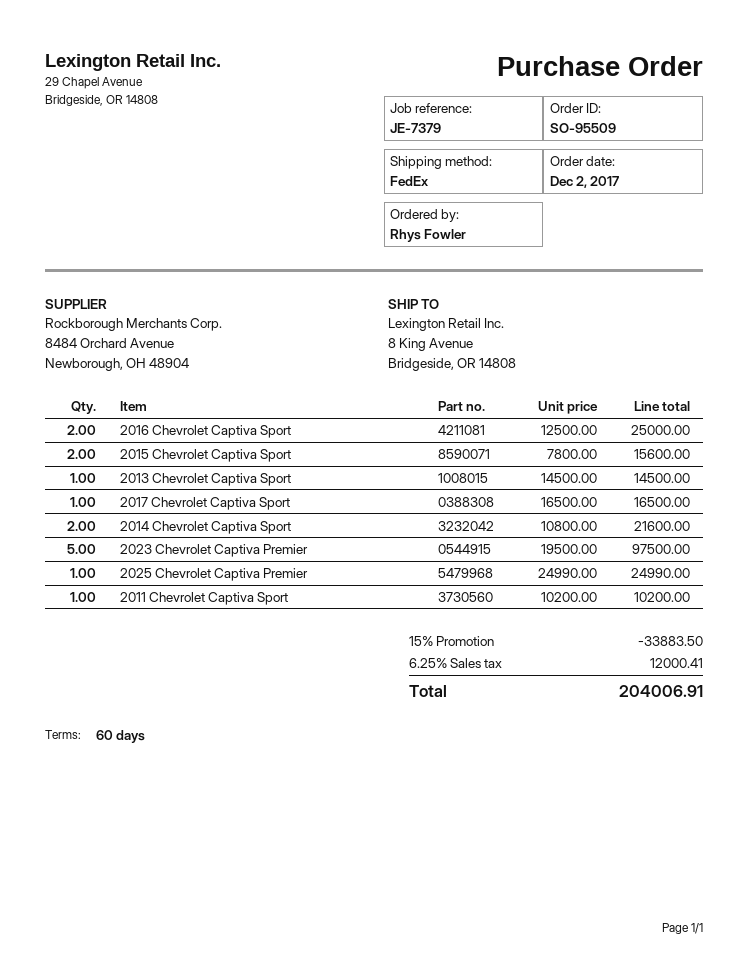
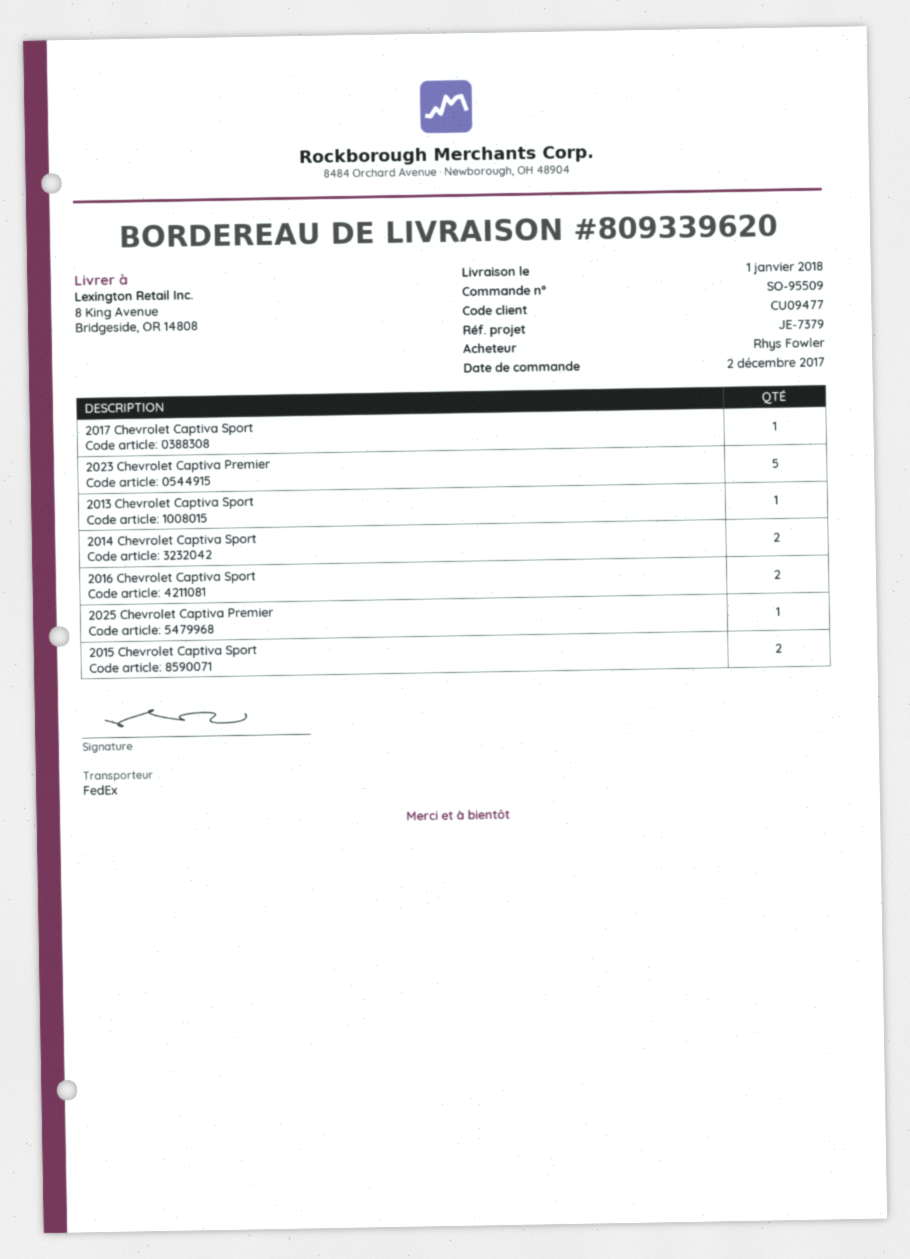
2011 Chevrolet Captiva Sport: 1 -> none

